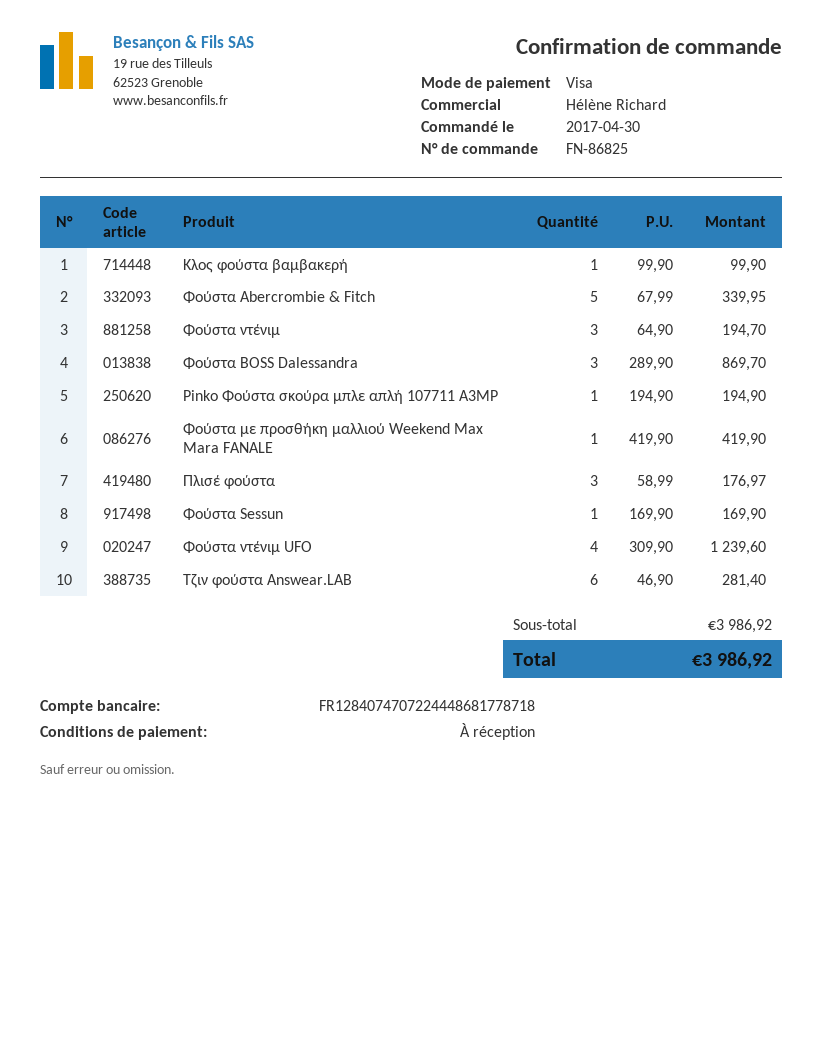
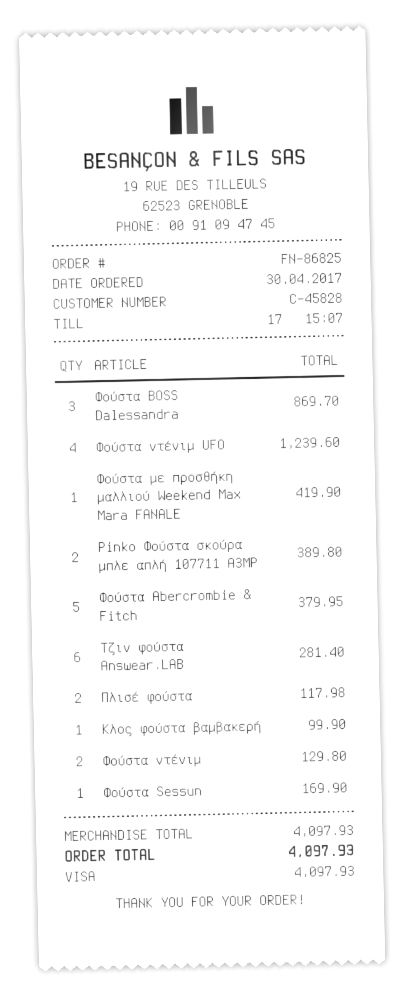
Φούστα Abercrombie & Fitch: 5 for 339.95 -> 5 for 379.95
Φούστα ντένιμ: 3 for 194.70 -> 2 for 129.80
Pinko Φούστα σκούρα μπλε απλή 107711 A3MP: 1 for 194.90 -> 2 for 389.80
Πλισέ φούστα: 3 for 176.97 -> 2 for 117.98
subtotal: 3986.92 -> 4097.93
total: 3986.92 -> 4097.93

